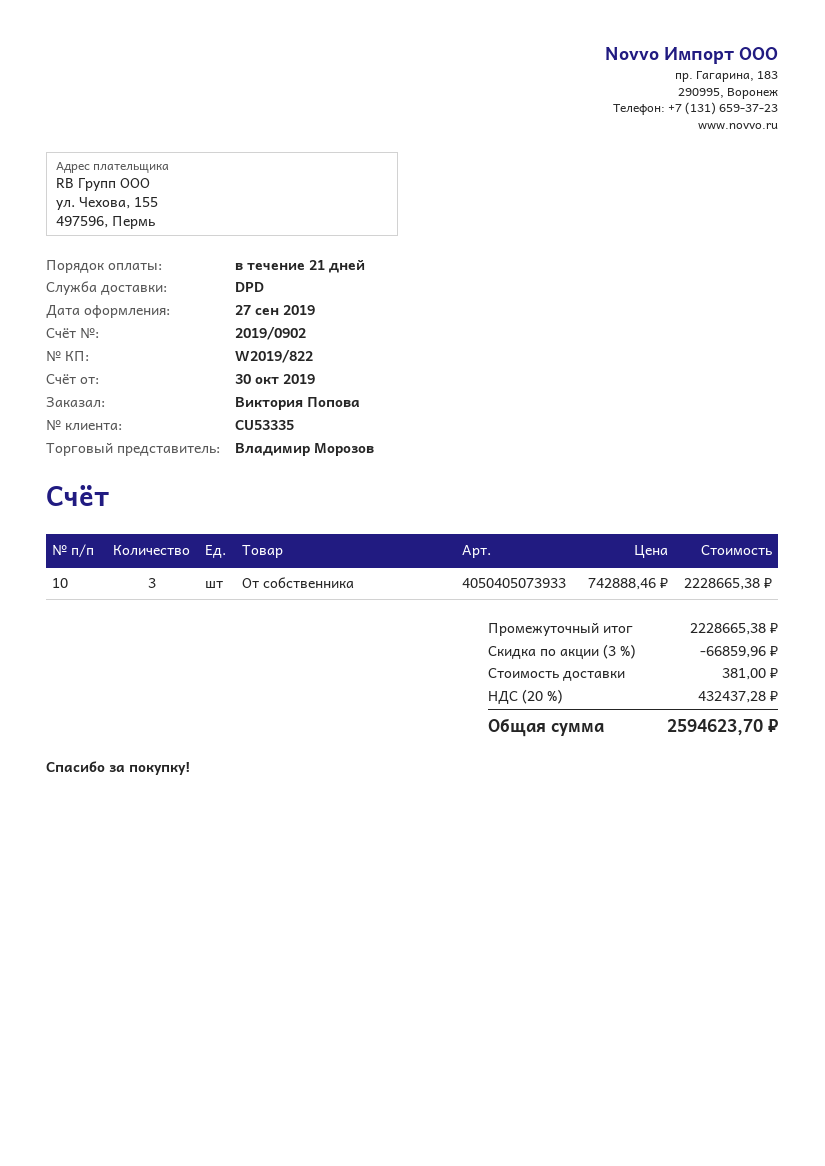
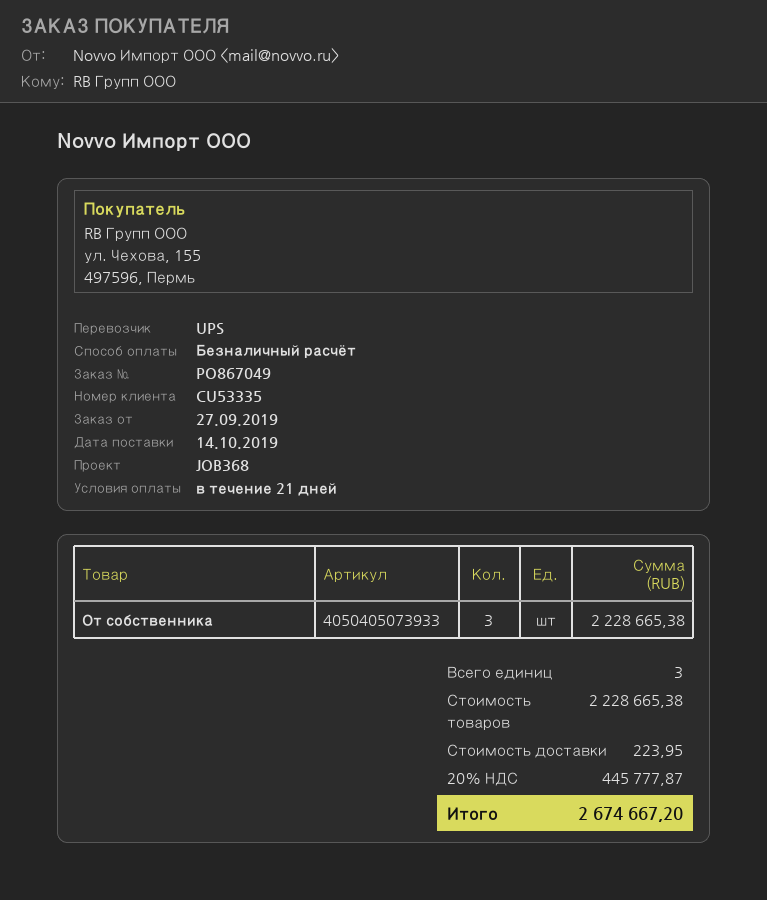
shipping method: DPD -> UPS
discount: 3% = 66859.96 -> none
shipping: 381.00 -> 223.95
tax: 20% = 432437.28 -> 20% = 445777.87
total: 2594623.70 -> 2674667.20

